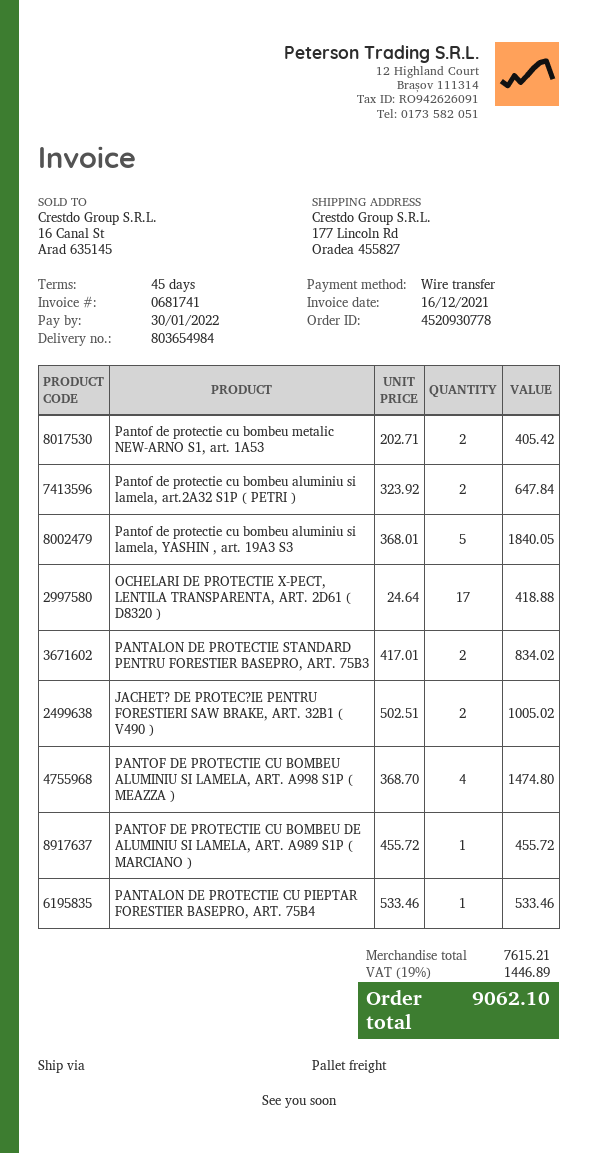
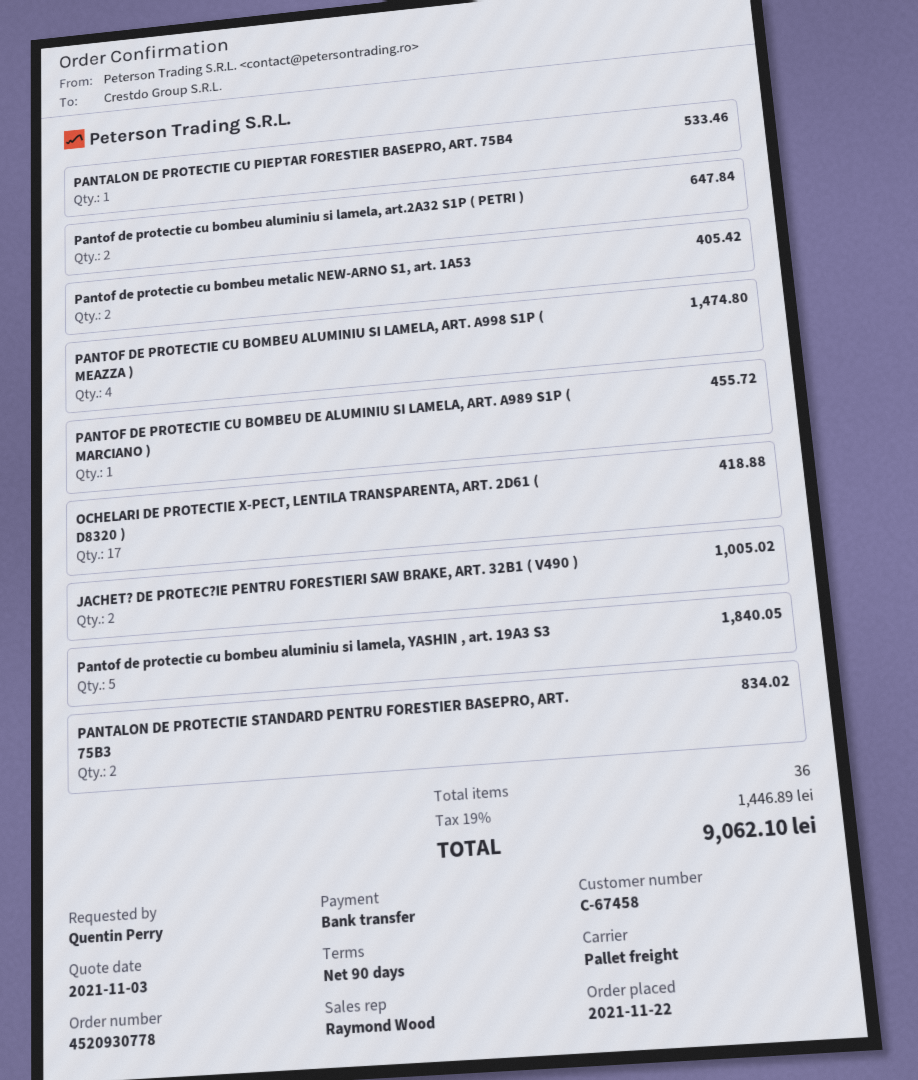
payment terms: 45 days -> 90 days

